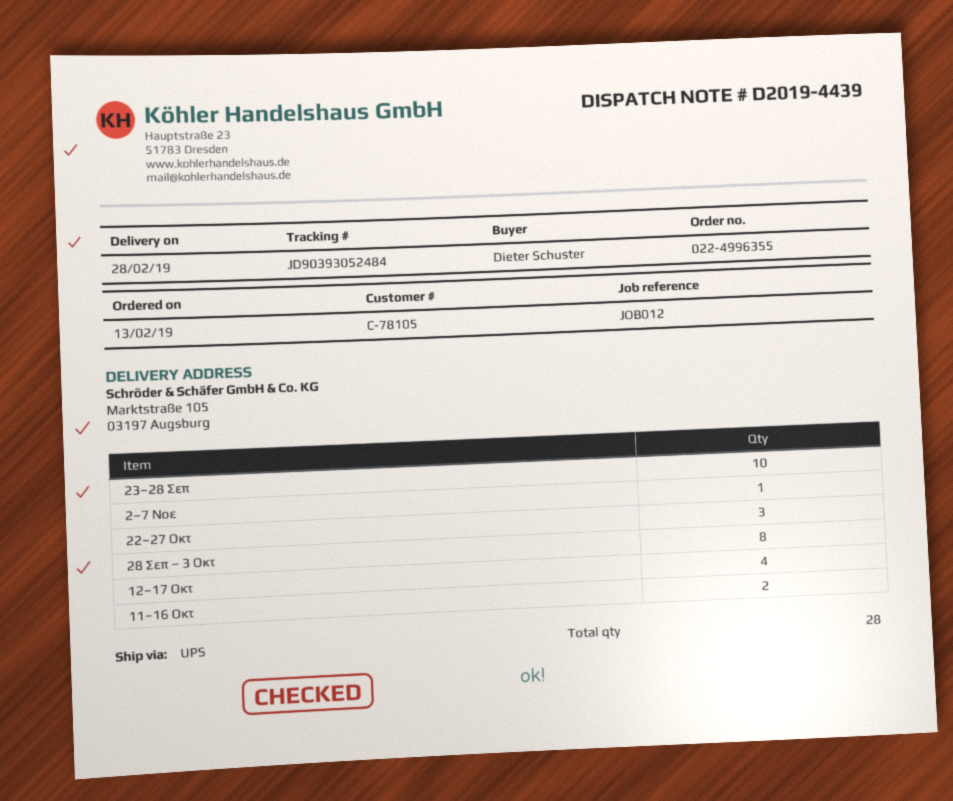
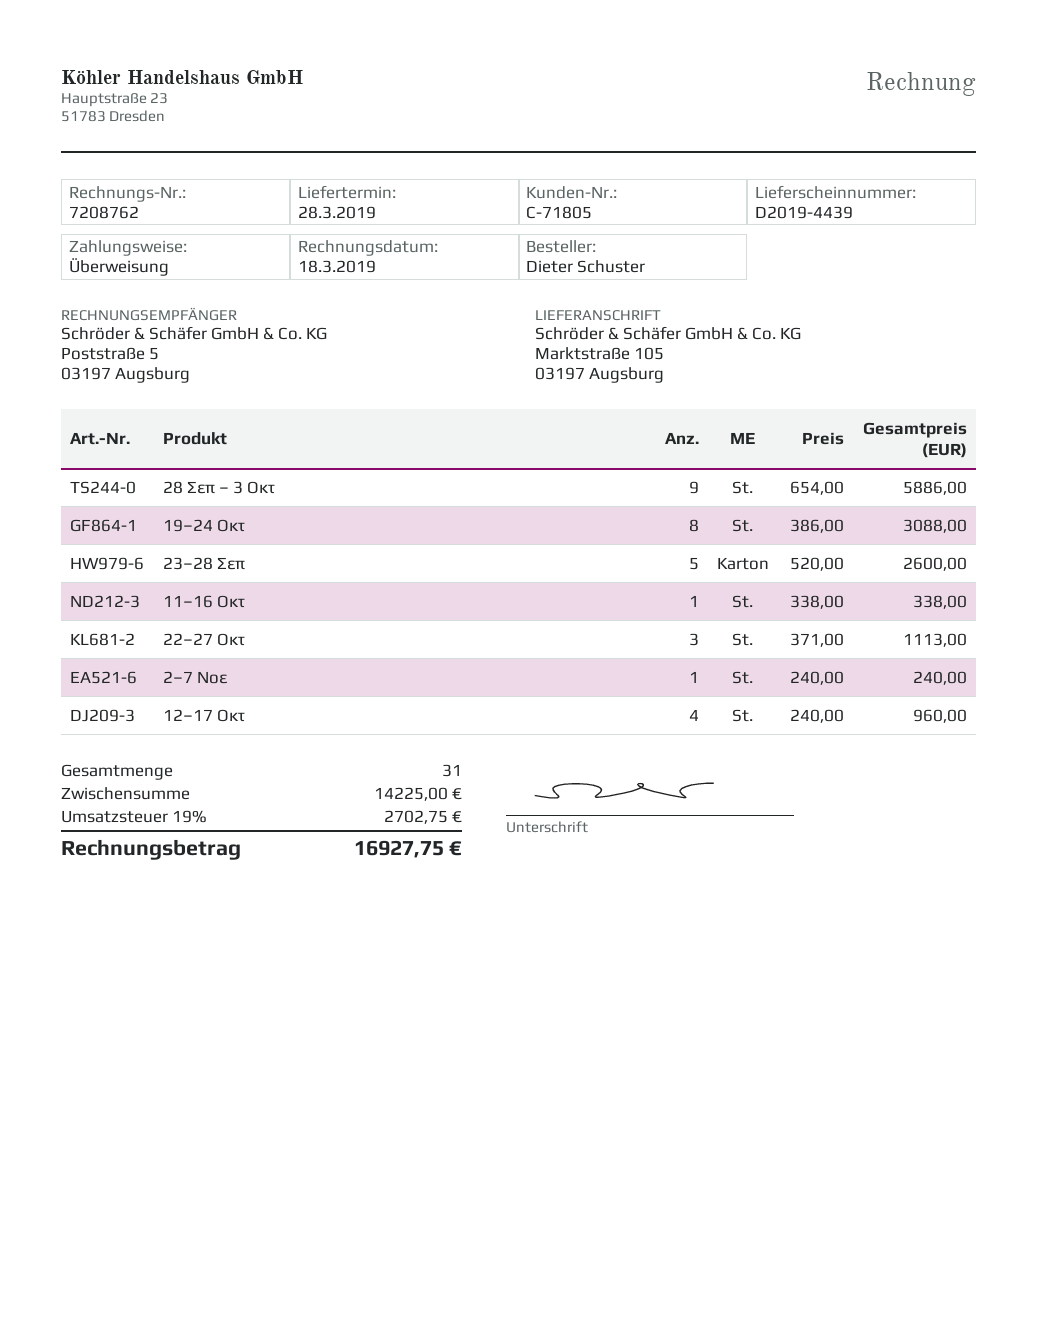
delivery date: 2019-02-28 -> 2019-03-28
customer number: C-78105 -> C-71805
23–28 Σεπ: 10 -> 5
28 Σεπ – 3 Οκτ: 8 -> 9
11–16 Οκτ: 2 -> 1
19–24 Οκτ: none -> 8
total quantity: 28 -> 31

